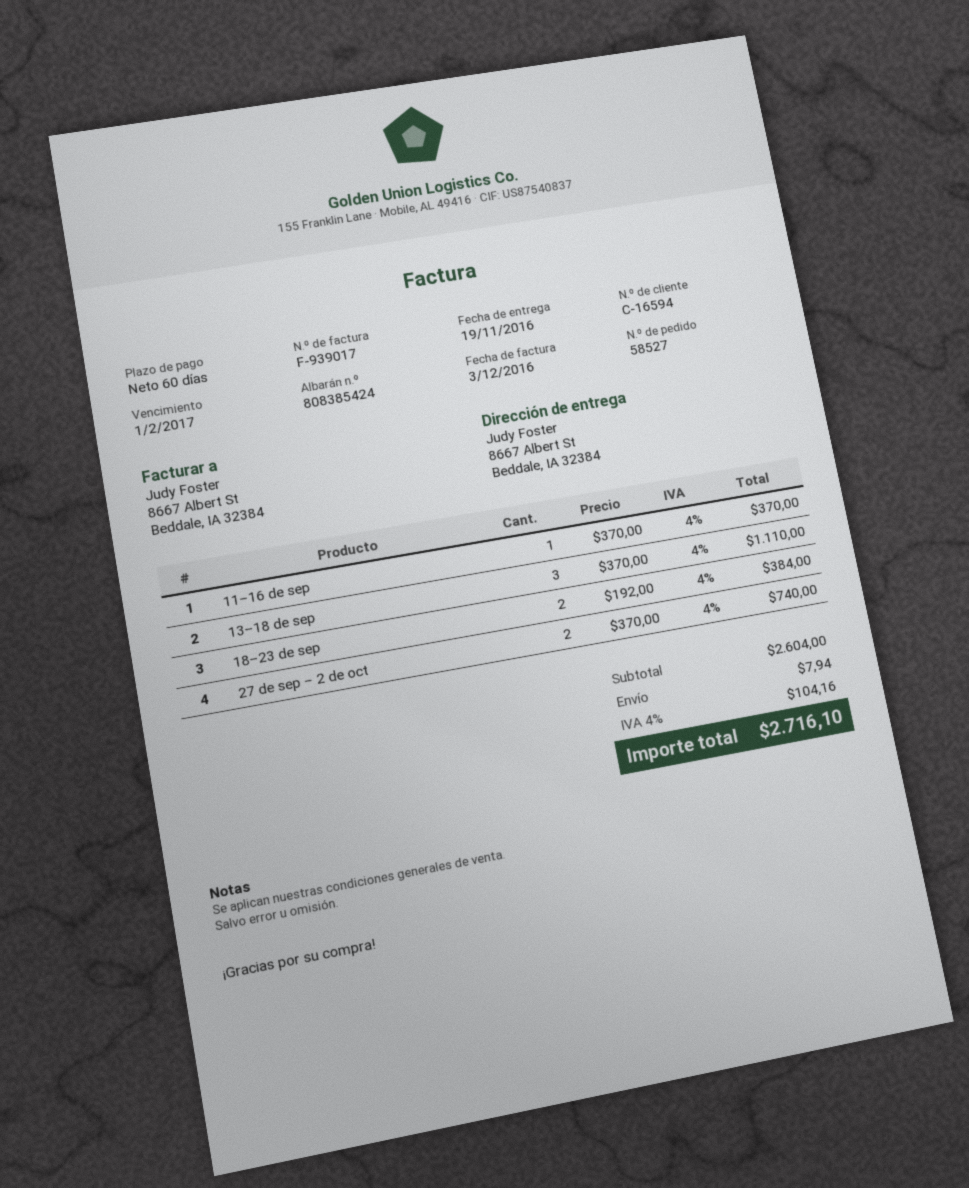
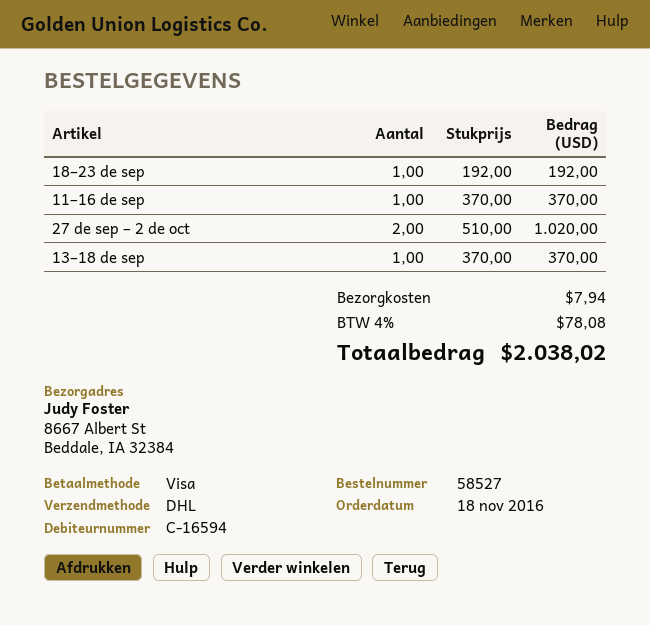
13–18 de sep: 3 x 370.00 = 1110.00 -> 1 x 370.00 = 370.00
18–23 de sep: 2 x 192.00 = 384.00 -> 1 x 192.00 = 192.00
27 de sep – 2 de oct: 2 x 370.00 = 740.00 -> 2 x 510.00 = 1020.00
tax: 4% = 104.16 -> 4% = 78.08
total: 2716.10 -> 2038.02

